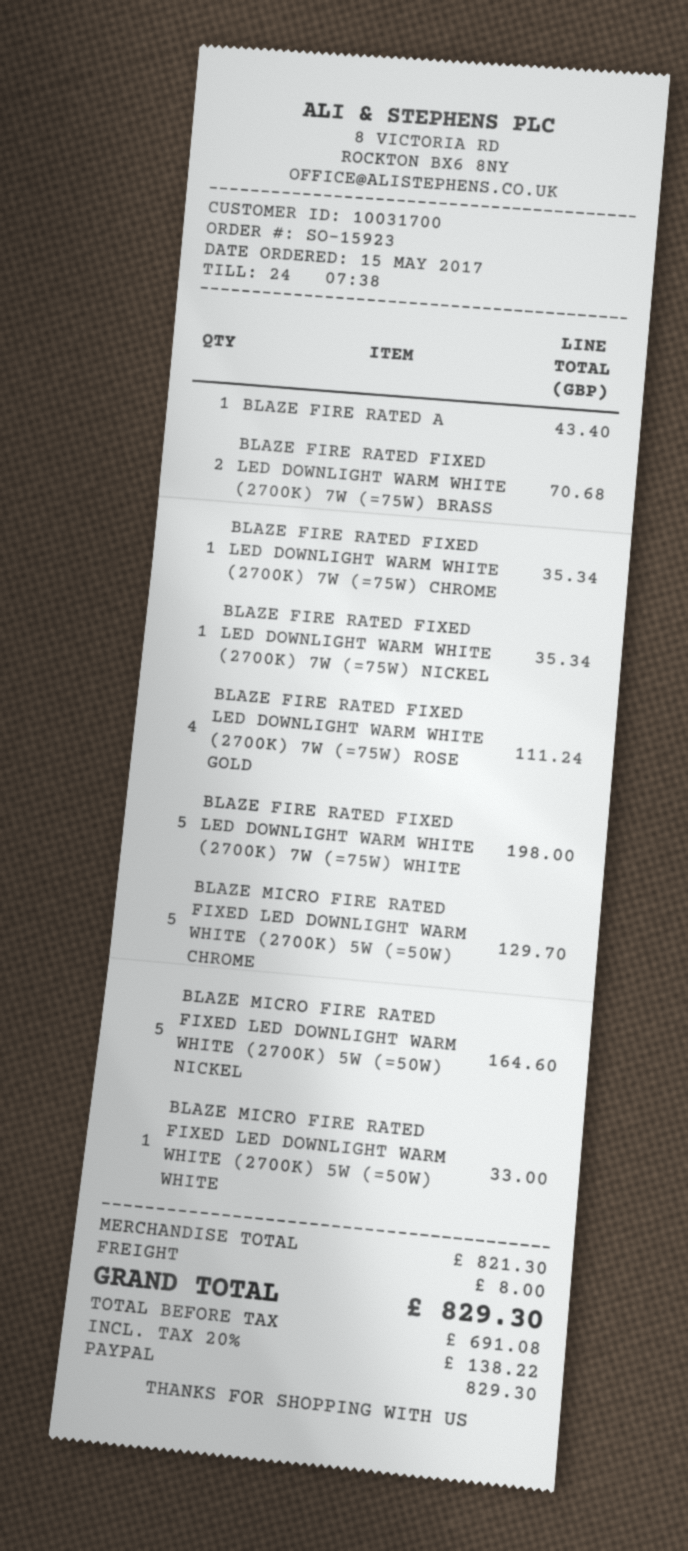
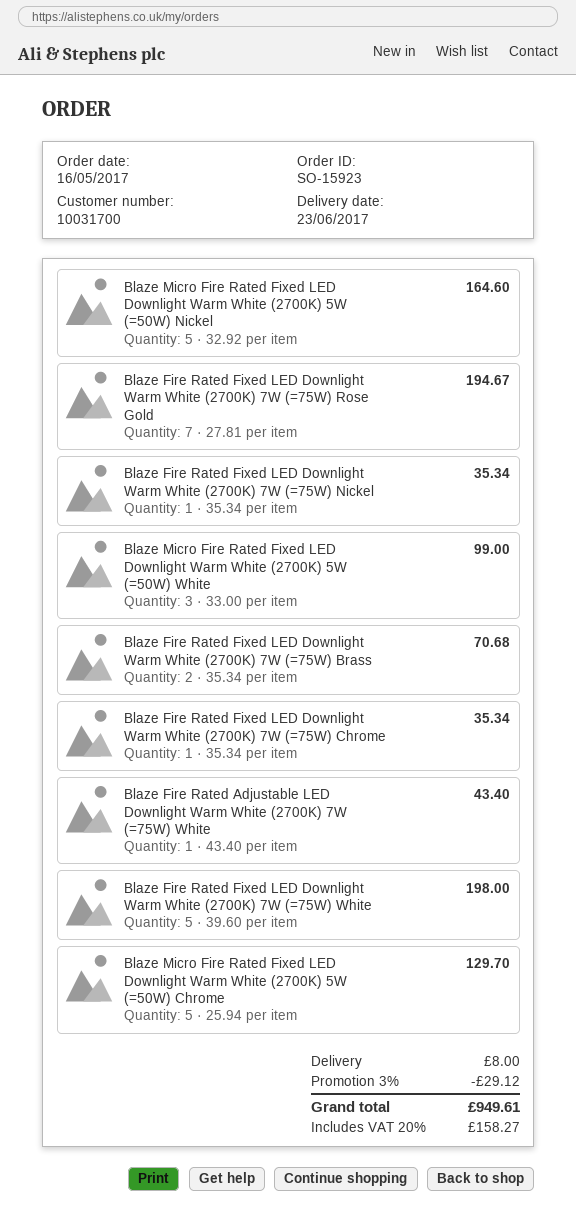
order date: 2017-05-15 -> 2017-05-16
BLAZE FIRE RATED FIXED LED DOWNLIGHT WARM WHITE (2700K) 7W (=75W) ROSE GOLD: 4 for 111.24 -> 7 for 194.67
BLAZE MICRO FIRE RATED FIXED LED DOWNLIGHT WARM WHITE (2700K) 5W (=50W) WHITE: 1 for 33.00 -> 3 for 99.00
discount: none -> 3% = 29.12
tax: 20% = 138.22 -> 20% = 158.27
total: 829.30 -> 949.61

